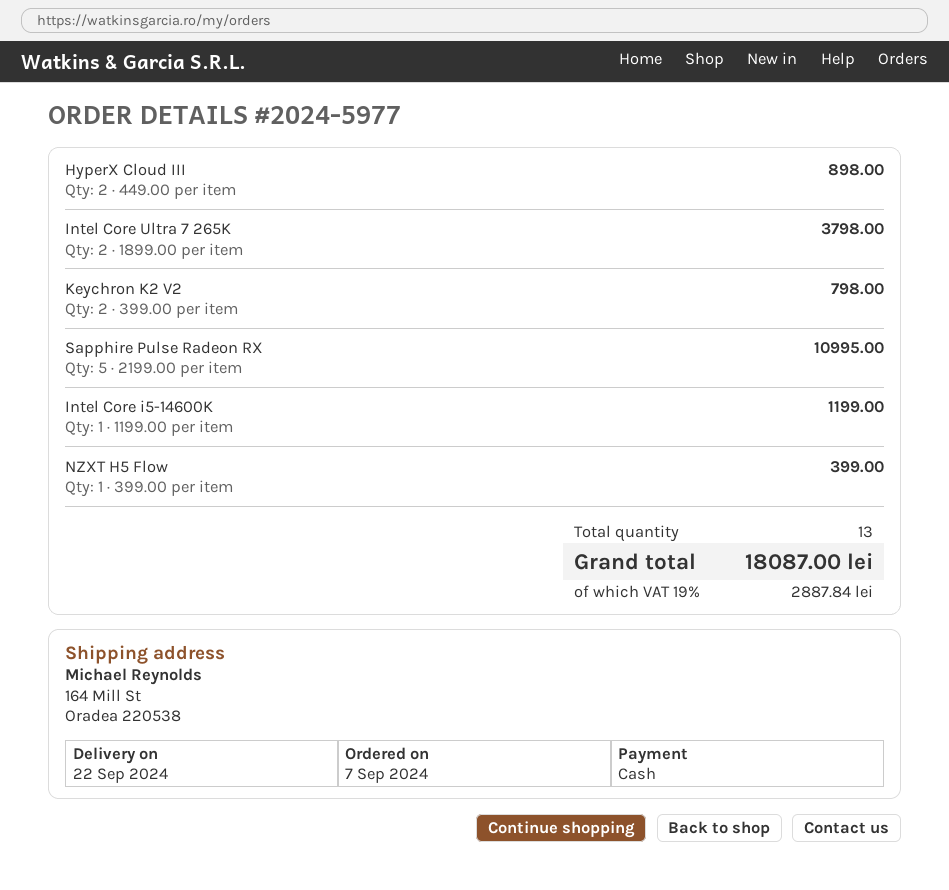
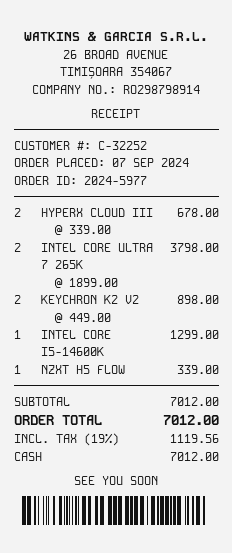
HyperX Cloud III: 2 x 449.00 = 898.00 -> 2 x 339.00 = 678.00
Keychron K2 V2: 2 x 399.00 = 798.00 -> 2 x 449.00 = 898.00
Sapphire Pulse Radeon RX: 5 x 2199.00 = 10995.00 -> none
Intel Core i5-14600K: 1 x 1199.00 = 1199.00 -> 1 x 1299.00 = 1299.00
NZXT H5 Flow: 1 x 399.00 = 399.00 -> 1 x 339.00 = 339.00
tax: 19% = 2887.84 -> 19% = 1119.56
total: 18087.00 -> 7012.00

